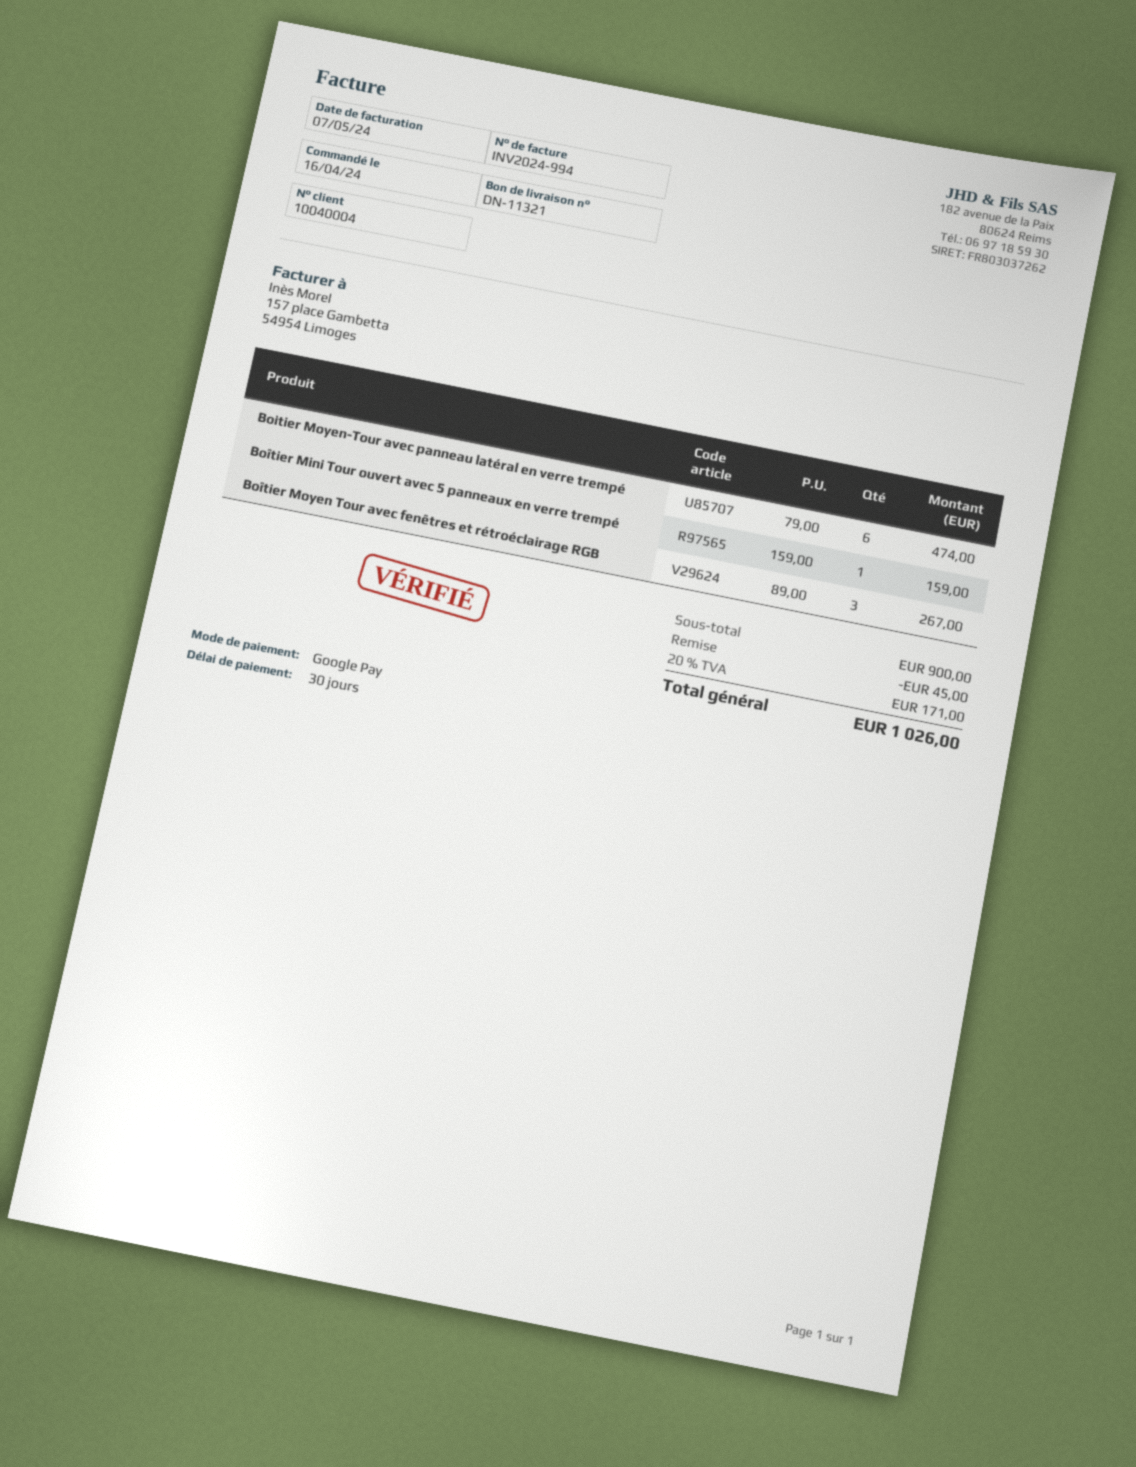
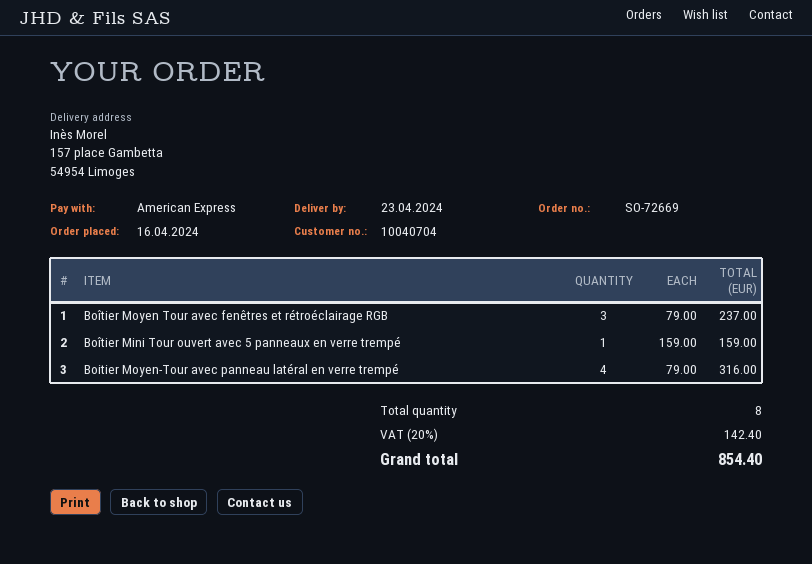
customer number: 10040004 -> 10040704
payment method: Google Pay -> American Express
Boitier Moyen-Tour avec panneau latéral en verre trempé: 6 x 79.00 = 474.00 -> 4 x 79.00 = 316.00
Boîtier Moyen Tour avec fenêtres et rétroéclairage RGB: 3 x 89.00 = 267.00 -> 3 x 79.00 = 237.00
discount: 45.00 -> none
tax: 20% = 171.00 -> 20% = 142.40
total: 1026.00 -> 854.40

